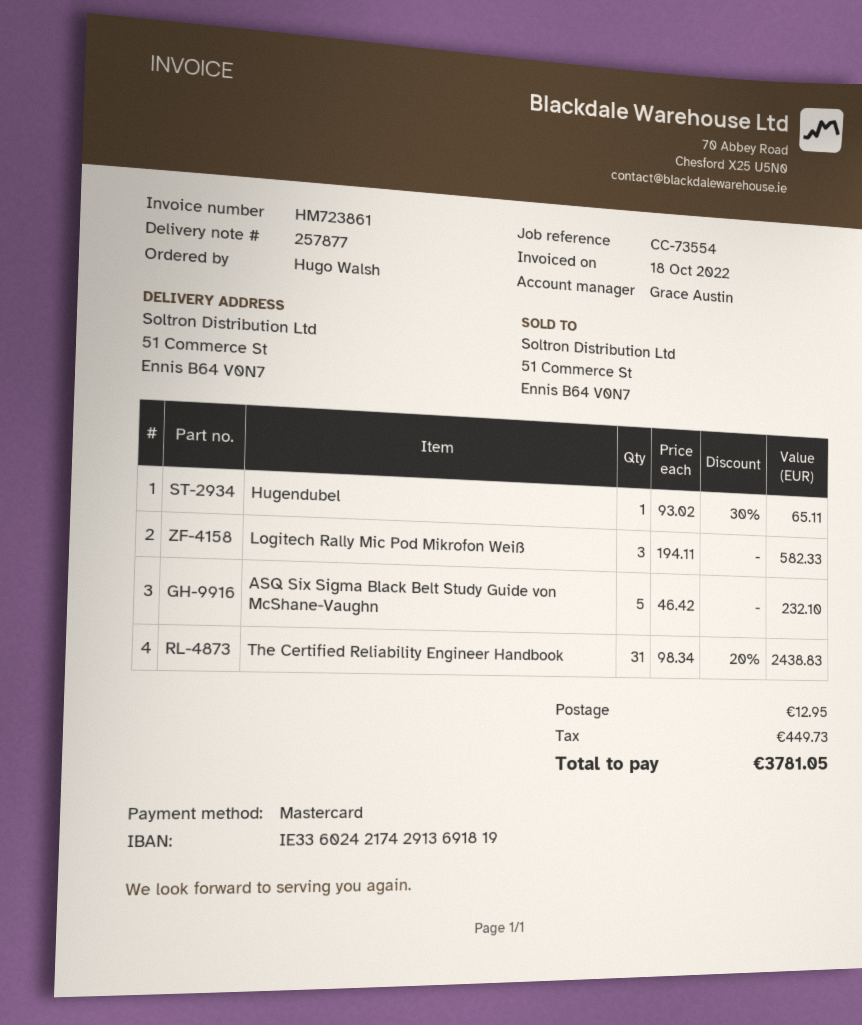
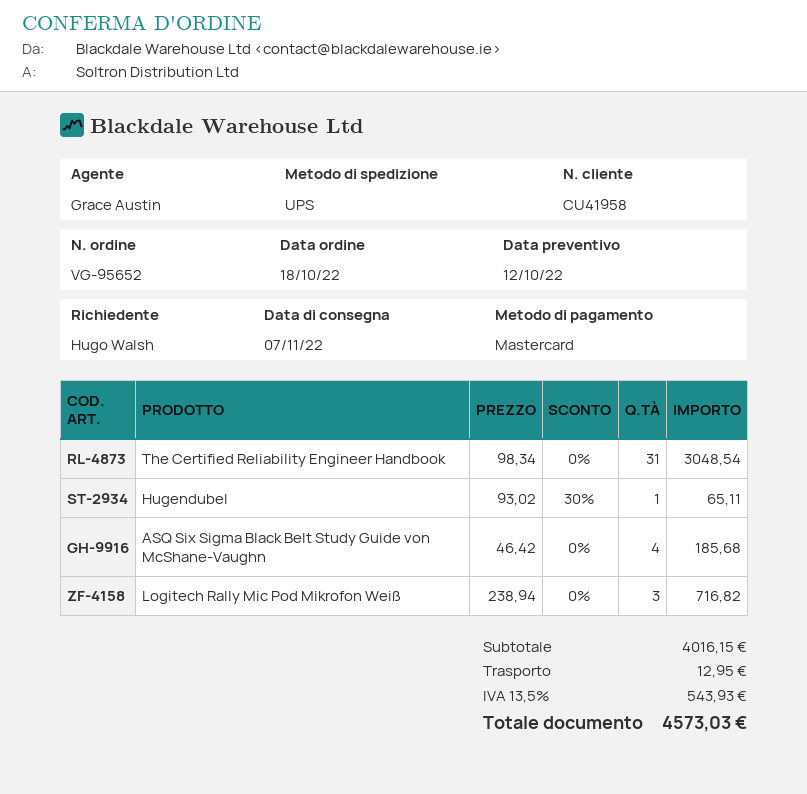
Logitech Rally Mic Pod Mikrofon Weiß: 3 x 194.11 = 582.33 -> 3 x 238.94 = 716.82
ASQ Six Sigma Black Belt Study Guide von McShane-Vaughn: 5 x 46.42 = 232.10 -> 4 x 46.42 = 185.68
The Certified Reliability Engineer Handbook: 31 x 98.34 - 20% = 2438.83 -> 31 x 98.34 = 3048.54
tax: 449.73 -> 543.93
total: 3781.05 -> 4573.03

